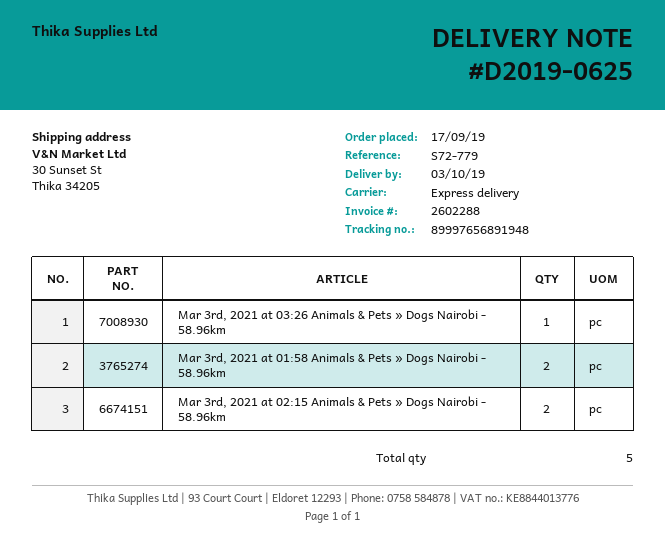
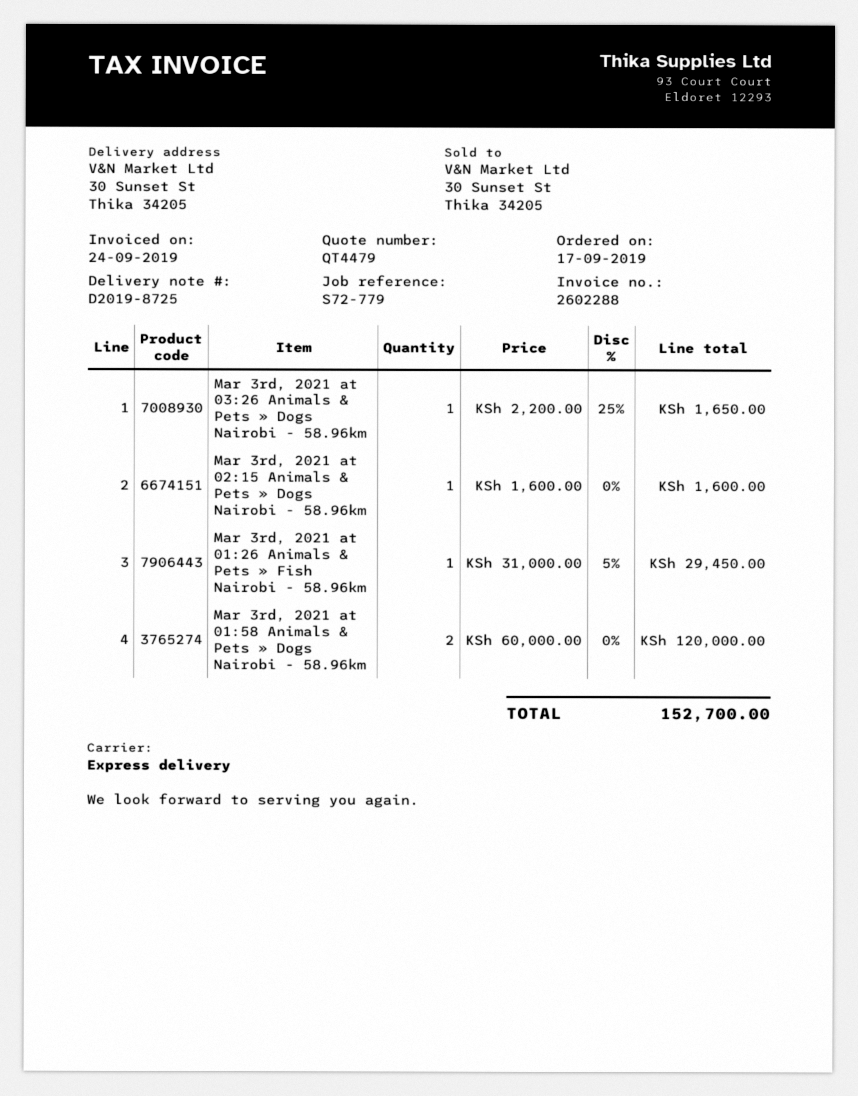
delivery note number: D2019-0625 -> D2019-8725
Mar 3rd, 2021 at 02:15 Animals & Pets » Dogs Nairobi - 58.96km: 2 -> 1
Mar 3rd, 2021 at 01:26 Animals & Pets » Fish Nairobi - 58.96km: none -> 1

